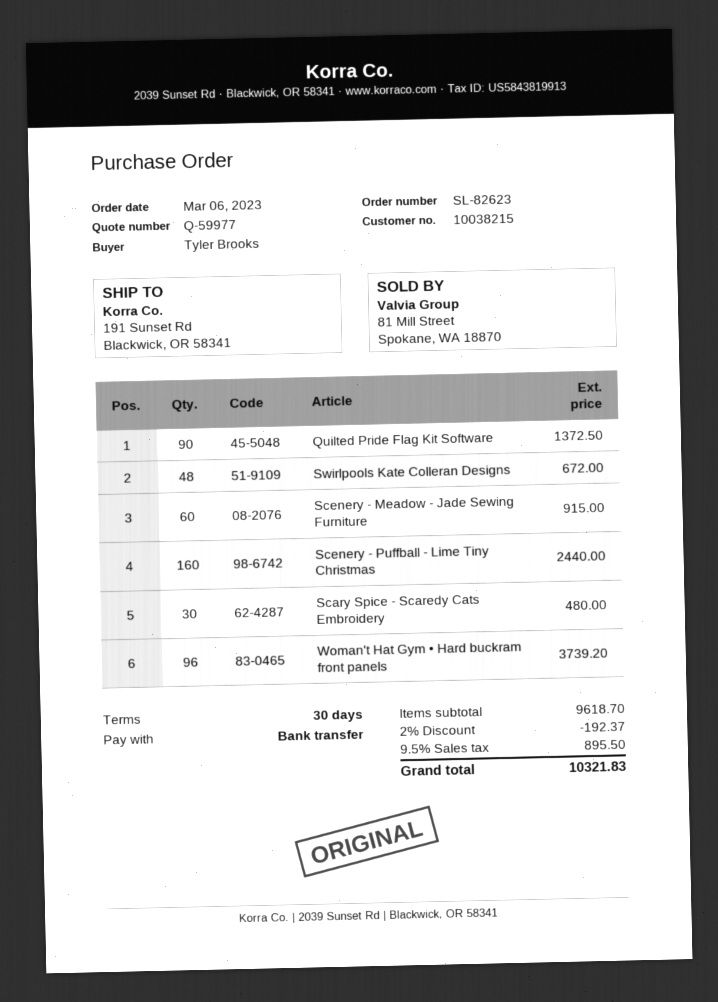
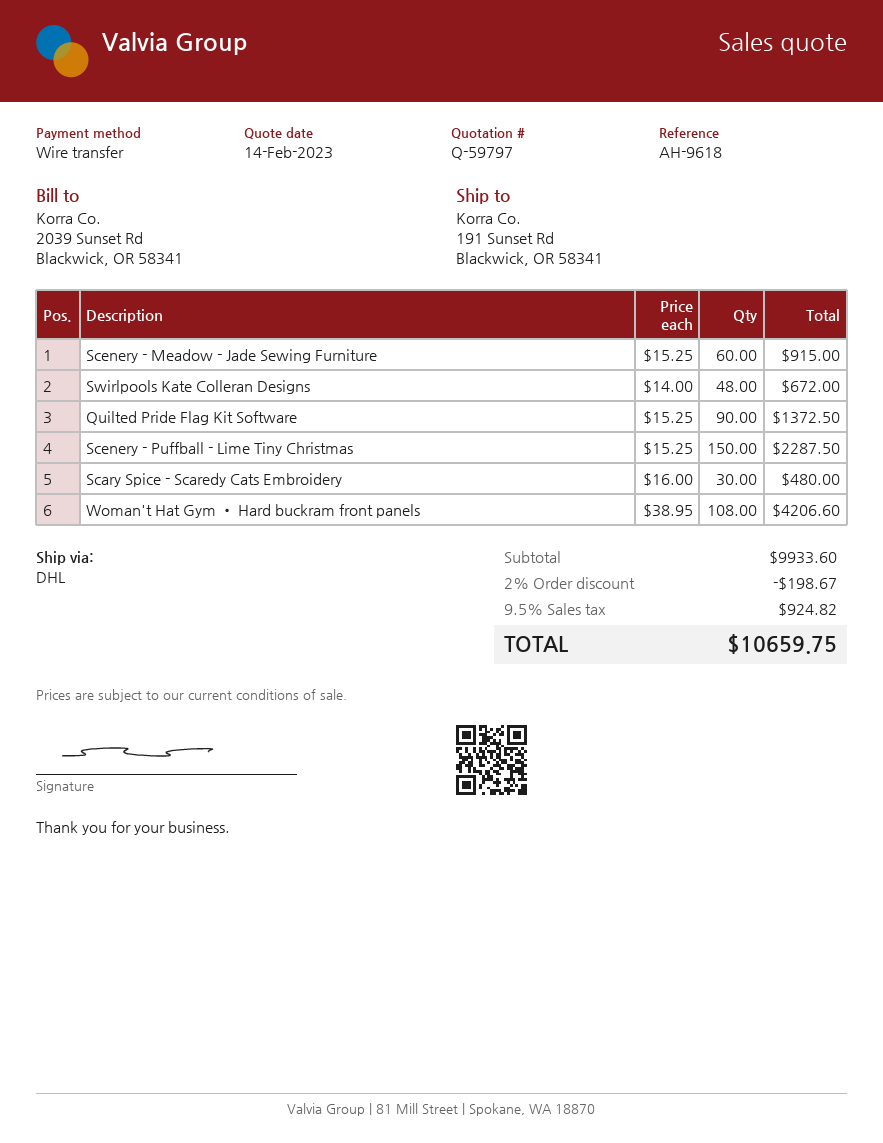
quote number: Q-59977 -> Q-59797
Scenery - Puffball - Lime Tiny Christmas: 160 for 2440.00 -> 150 for 2287.50
Woman't Hat Gym • Hard buckram front panels: 96 for 3739.20 -> 108 for 4206.60
subtotal: 9618.70 -> 9933.60
discount: 2% = 192.37 -> 2% = 198.67
tax: 9.5% = 895.50 -> 9.5% = 924.82
total: 10321.83 -> 10659.75

